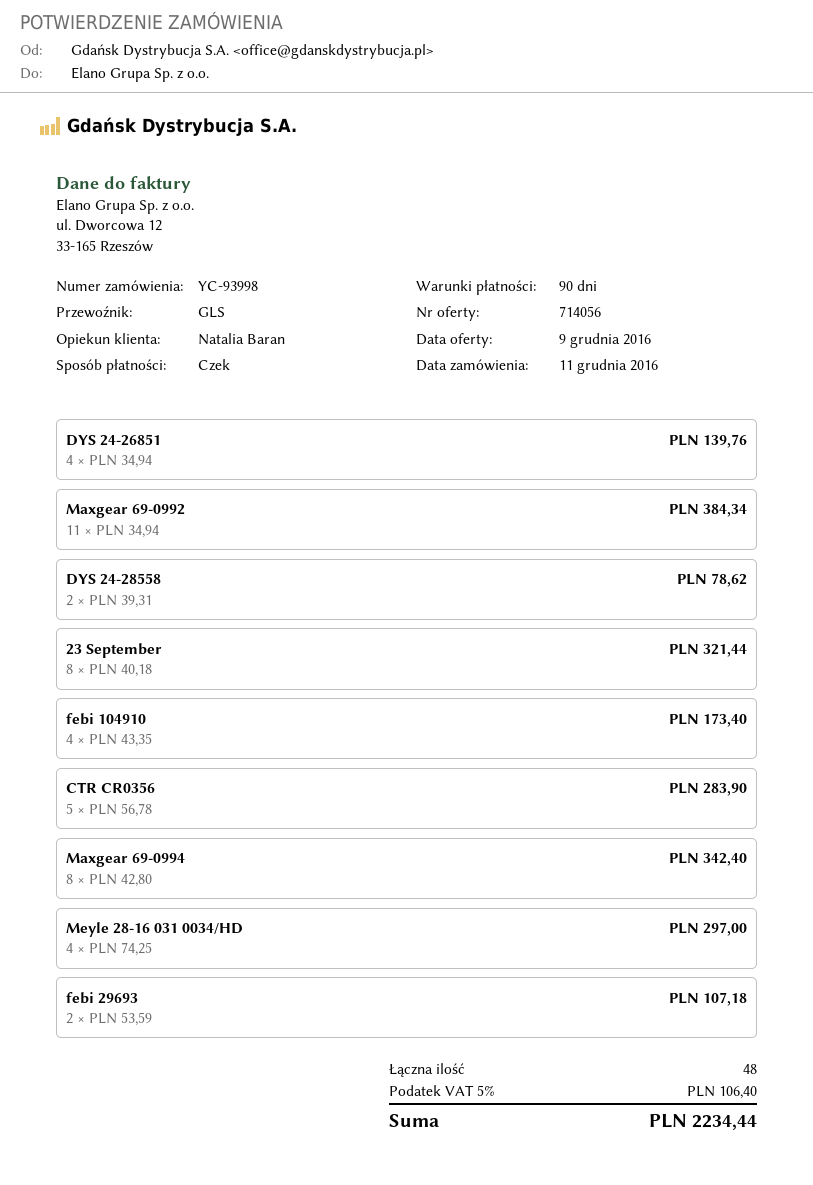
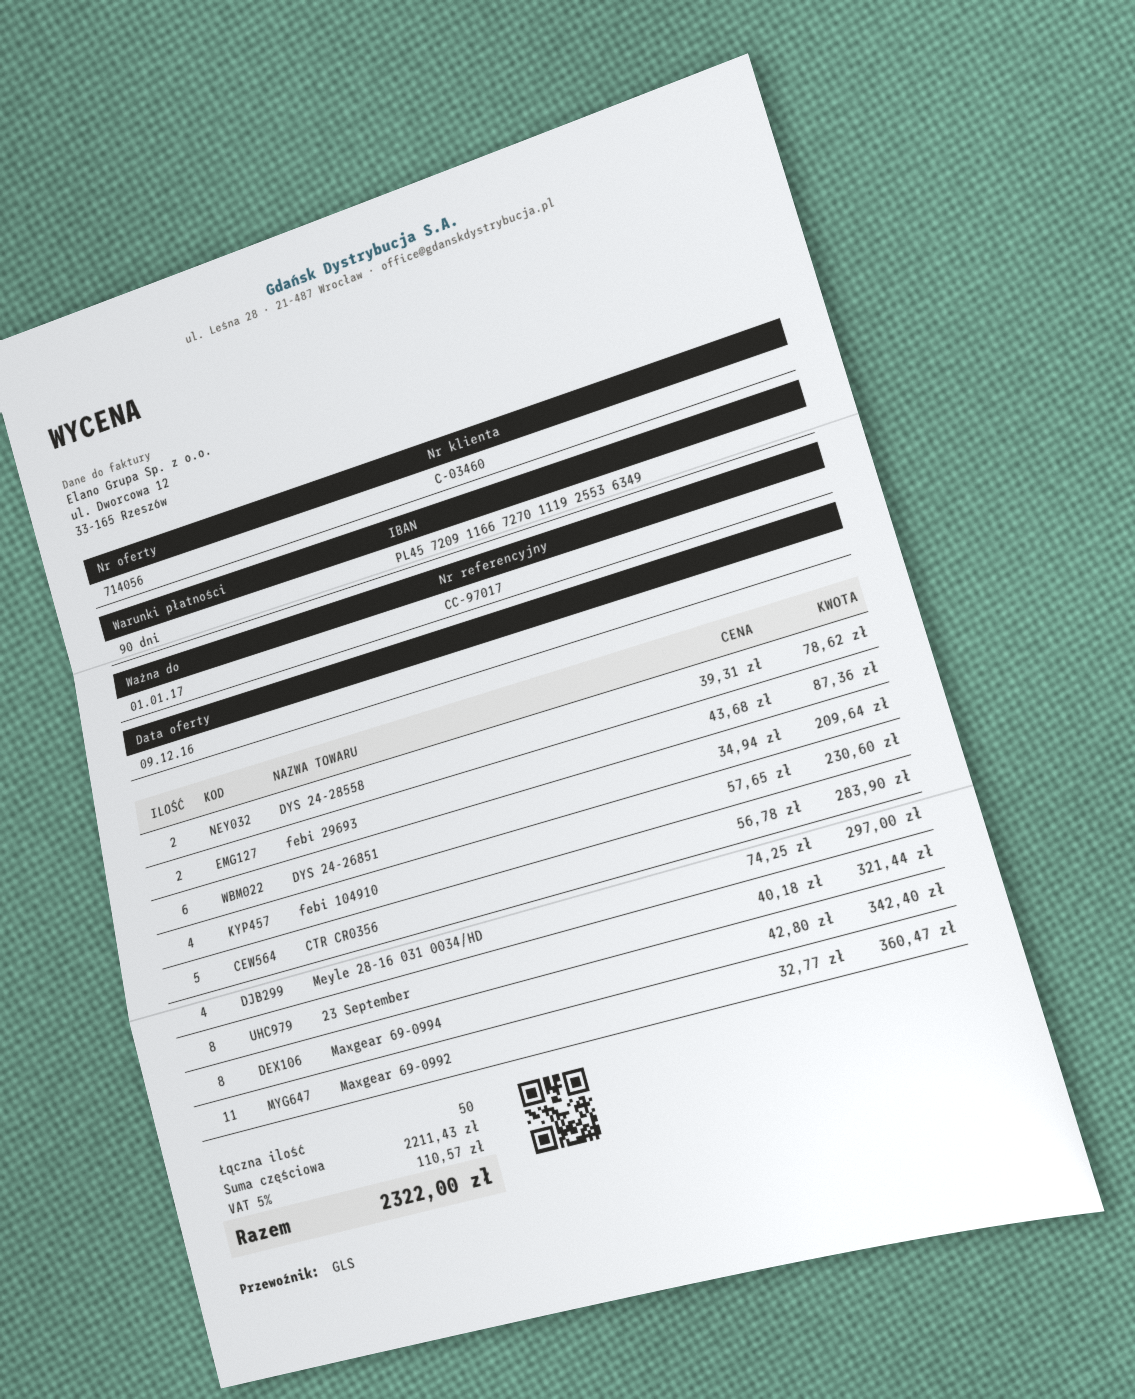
DYS 24-26851: 4 x 34.94 = 139.76 -> 6 x 34.94 = 209.64
Maxgear 69-0992: 11 x 34.94 = 384.34 -> 11 x 32.77 = 360.47
febi 104910: 4 x 43.35 = 173.40 -> 4 x 57.65 = 230.60
febi 29693: 2 x 53.59 = 107.18 -> 2 x 43.68 = 87.36
total quantity: 48 -> 50
tax: 5% = 106.40 -> 5% = 110.57
total: 2234.44 -> 2322.00

